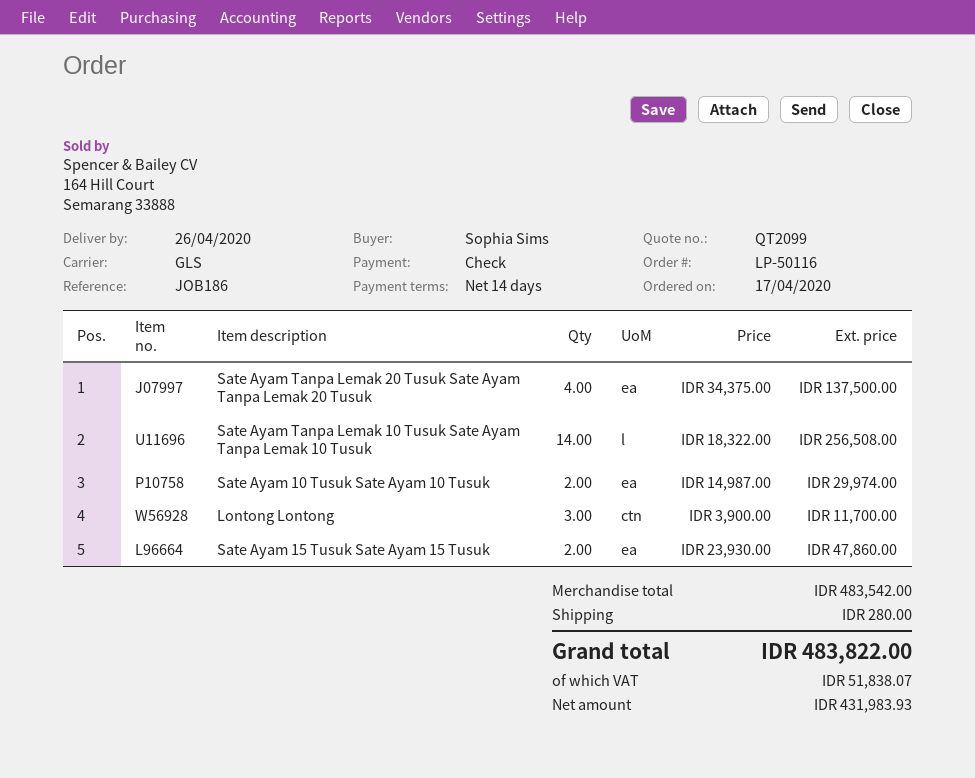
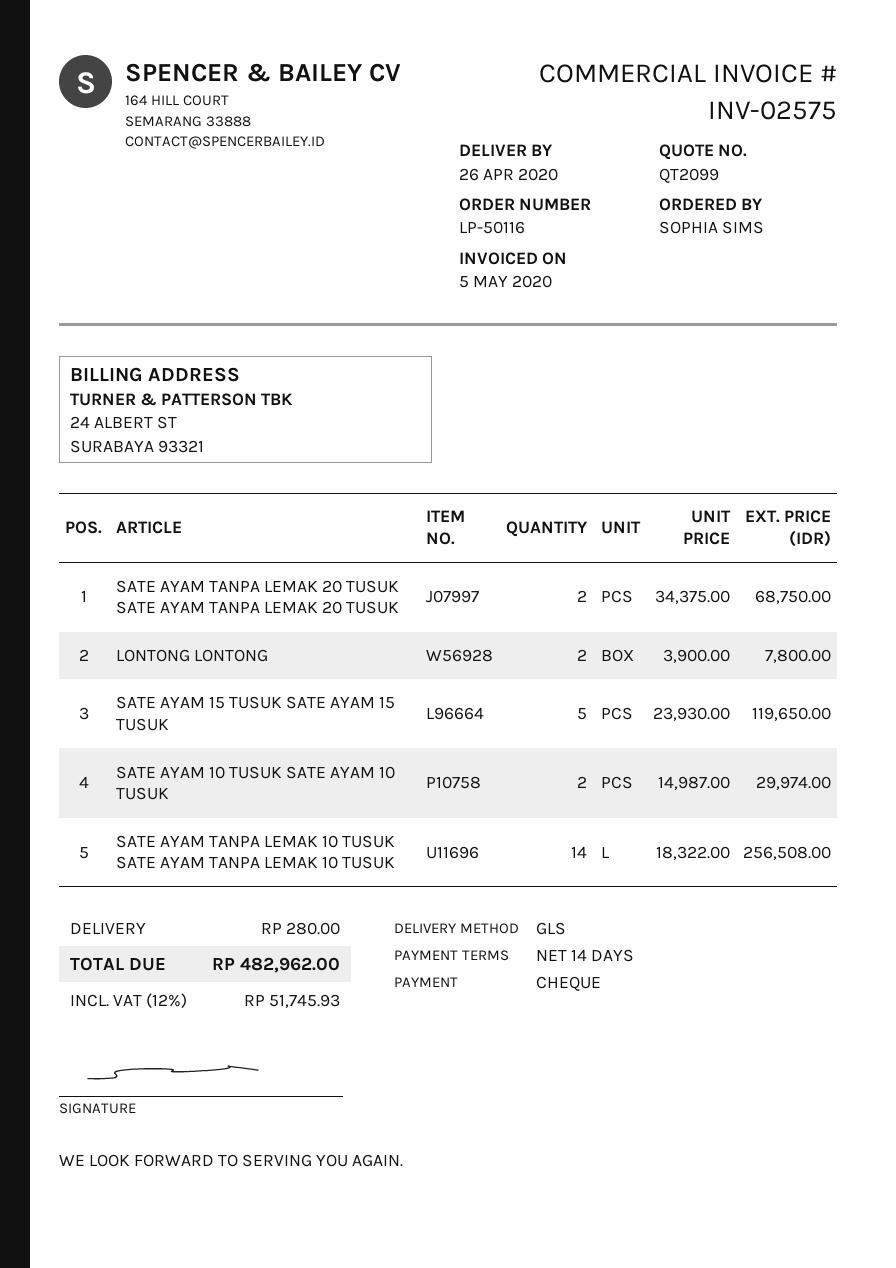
Sate Ayam Tanpa Lemak 20 Tusuk Sate Ayam Tanpa Lemak 20 Tusuk: 4 x 34375.00 = 137500.00 -> 2 x 34375.00 = 68750.00
Lontong Lontong: 3 x 3900.00 = 11700.00 -> 2 x 3900.00 = 7800.00
Sate Ayam 15 Tusuk Sate Ayam 15 Tusuk: 2 x 23930.00 = 47860.00 -> 5 x 23930.00 = 119650.00
tax: 51838.07 -> 51745.93
total: 483822.00 -> 482962.00

